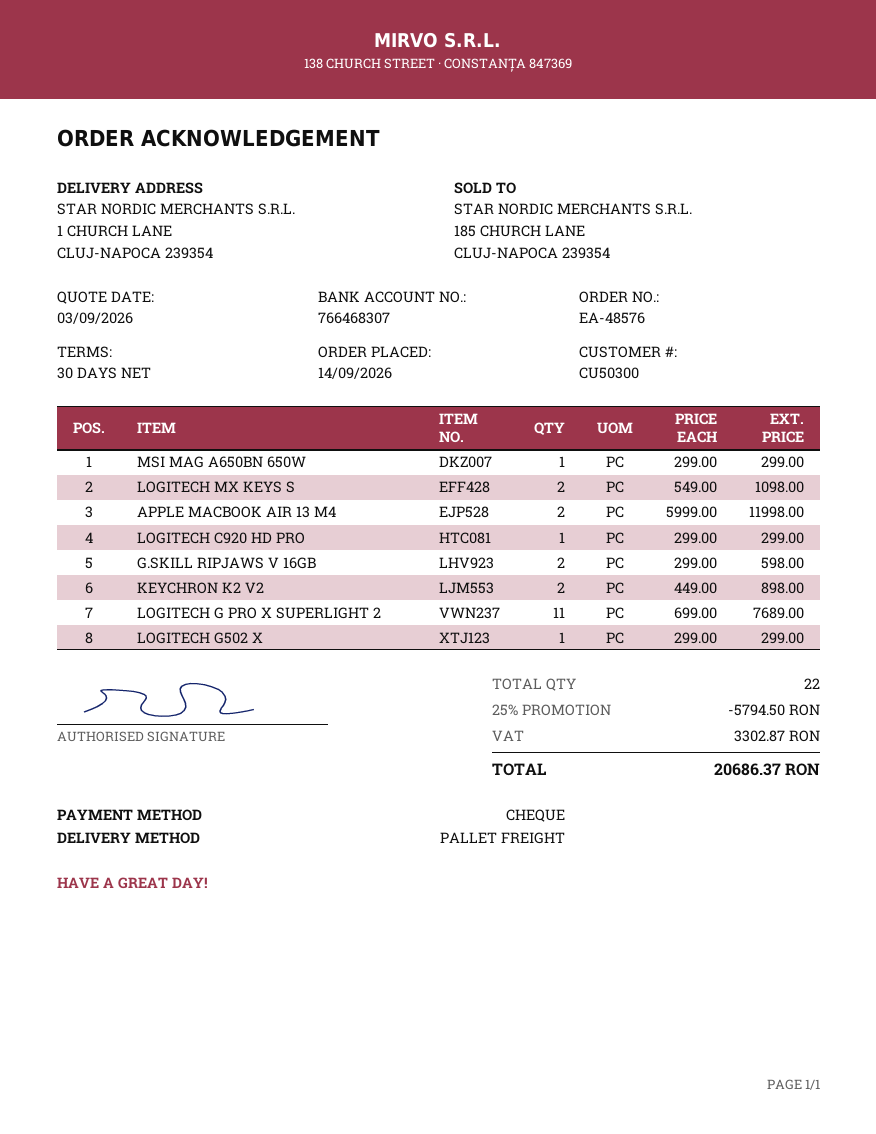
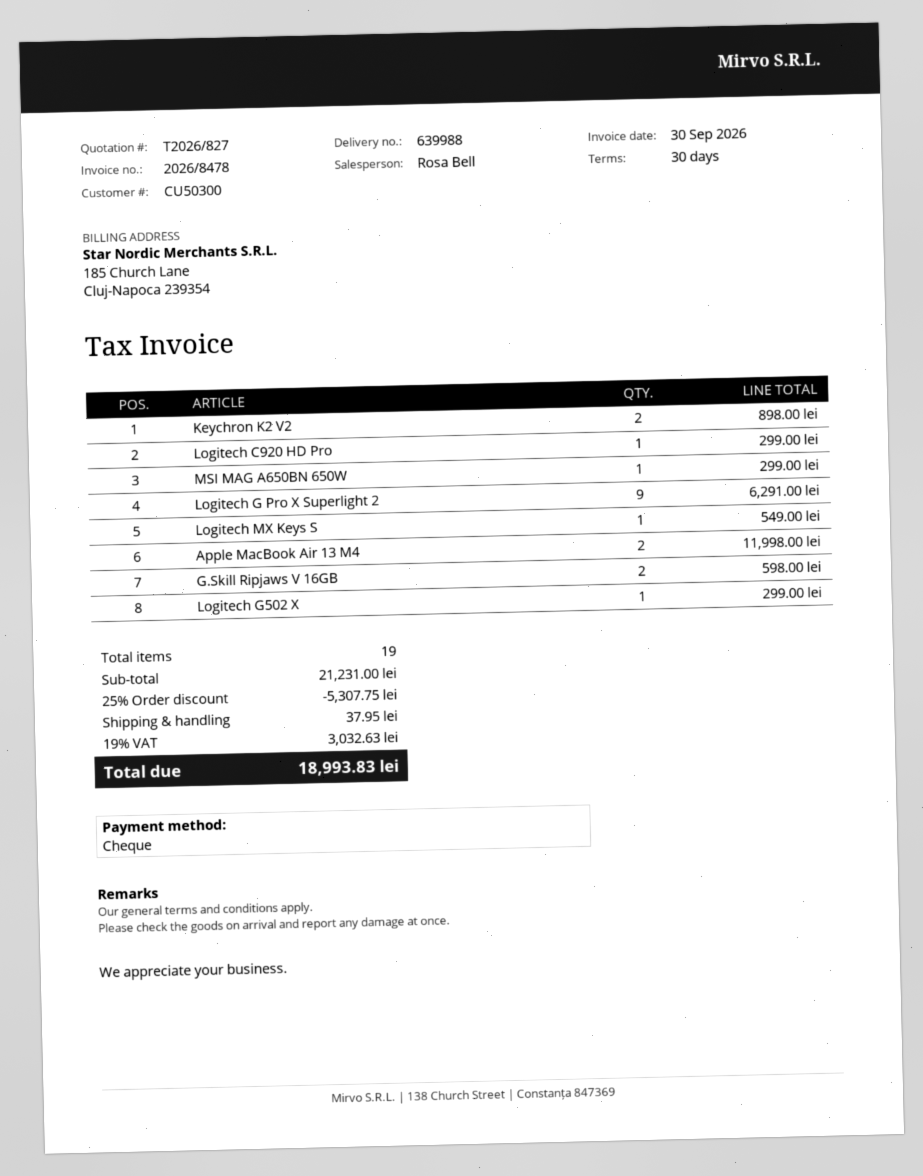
LOGITECH MX KEYS S: 2 for 1098.00 -> 1 for 549.00
LOGITECH G PRO X SUPERLIGHT 2: 11 for 7689.00 -> 9 for 6291.00
total quantity: 22 -> 19
discount: 25% = 5794.50 -> 25% = 5307.75
shipping: none -> 37.95
tax: 3302.87 -> 3032.63
total: 20686.37 -> 18993.83

